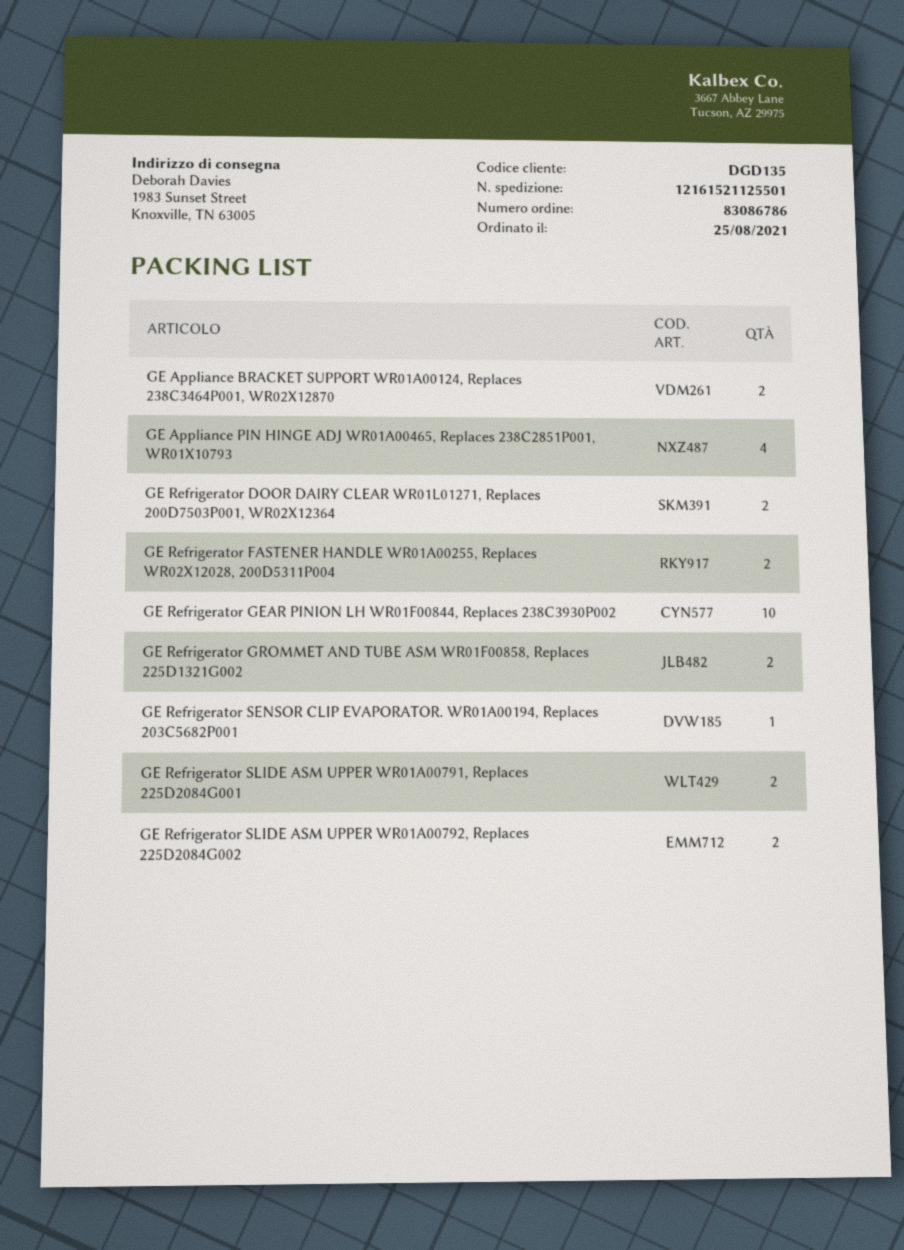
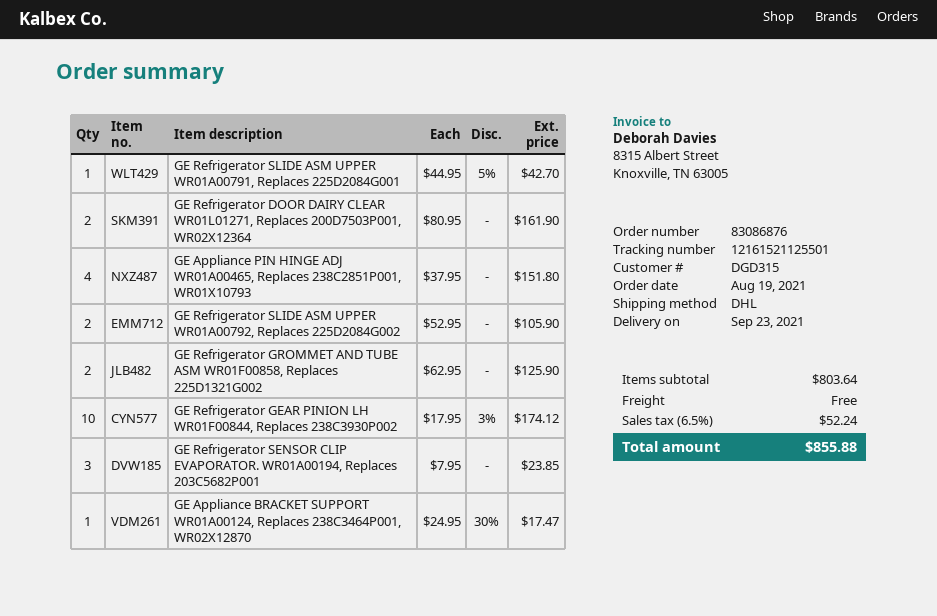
order number: 83086786 -> 83086876
order date: 2021-08-25 -> 2021-08-19
customer number: DGD135 -> DGD315
GE Appliance BRACKET SUPPORT WR01A00124, Replaces 238C3464P001, WR02X12870: 2 -> 1
GE Refrigerator FASTENER HANDLE WR01A00255, Replaces WR02X12028, 200D5311P004: 2 -> none
GE Refrigerator SENSOR CLIP EVAPORATOR. WR01A00194, Replaces 203C5682P001: 1 -> 3
GE Refrigerator SLIDE ASM UPPER WR01A00791, Replaces 225D2084G001: 2 -> 1

